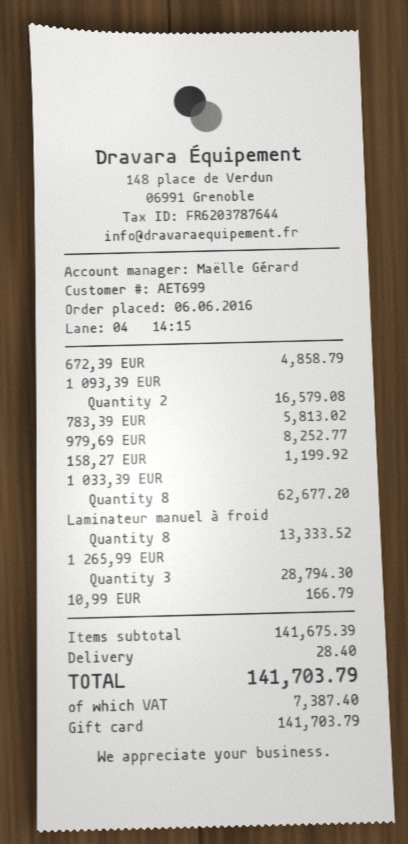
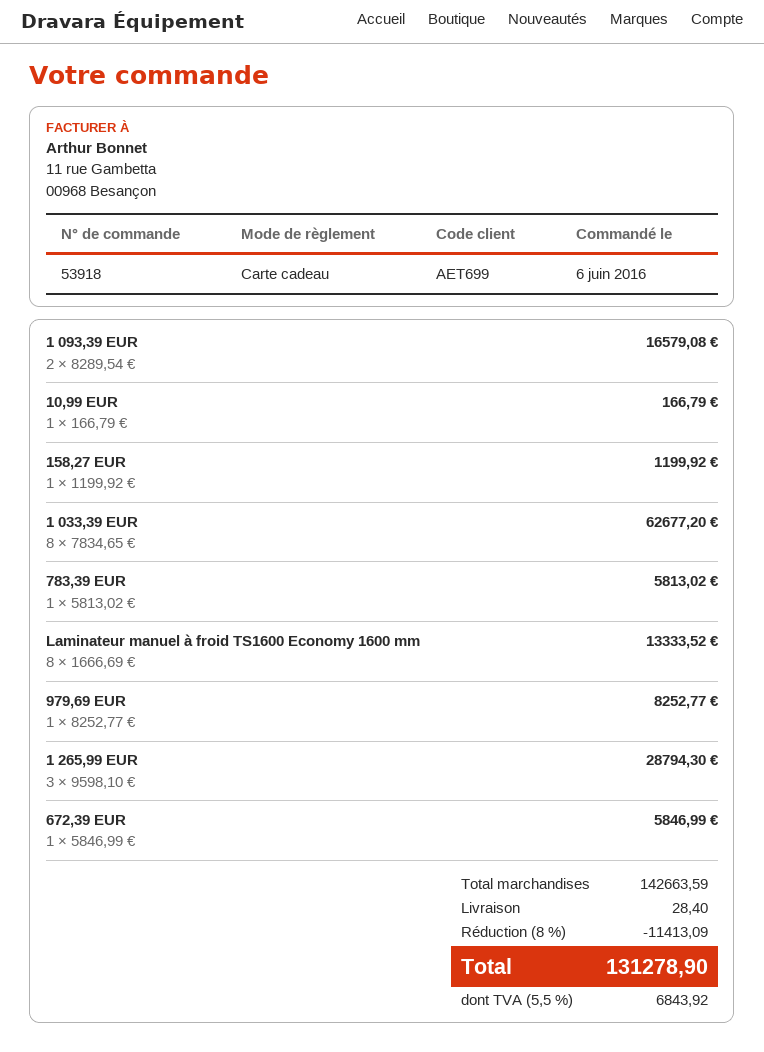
672,39 EUR: 1 for 4858.79 -> 1 for 5846.99
subtotal: 141675.39 -> 142663.59
discount: none -> 8% = 11413.09
tax: 7387.40 -> 6843.92
total: 141703.79 -> 131278.90

